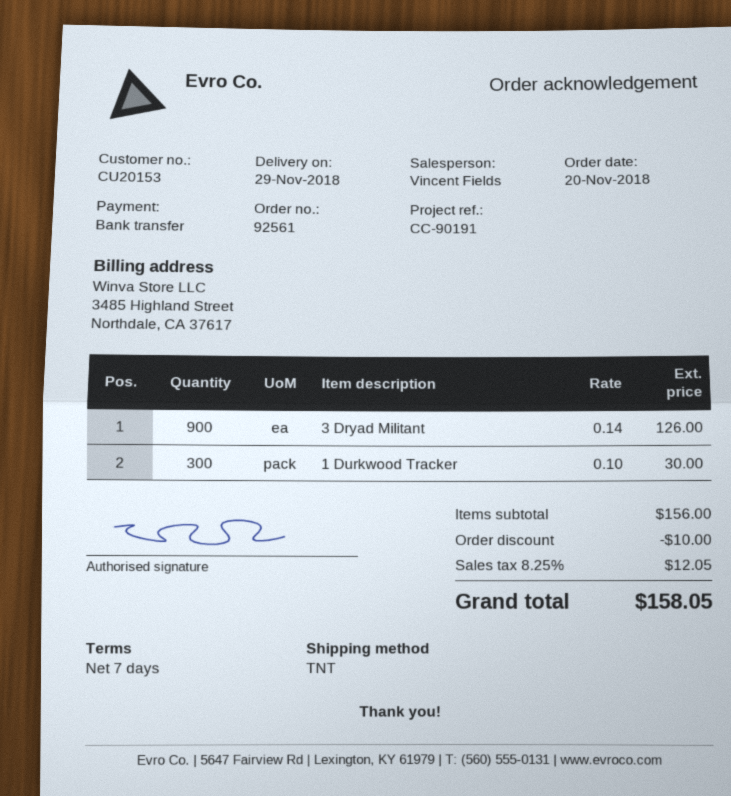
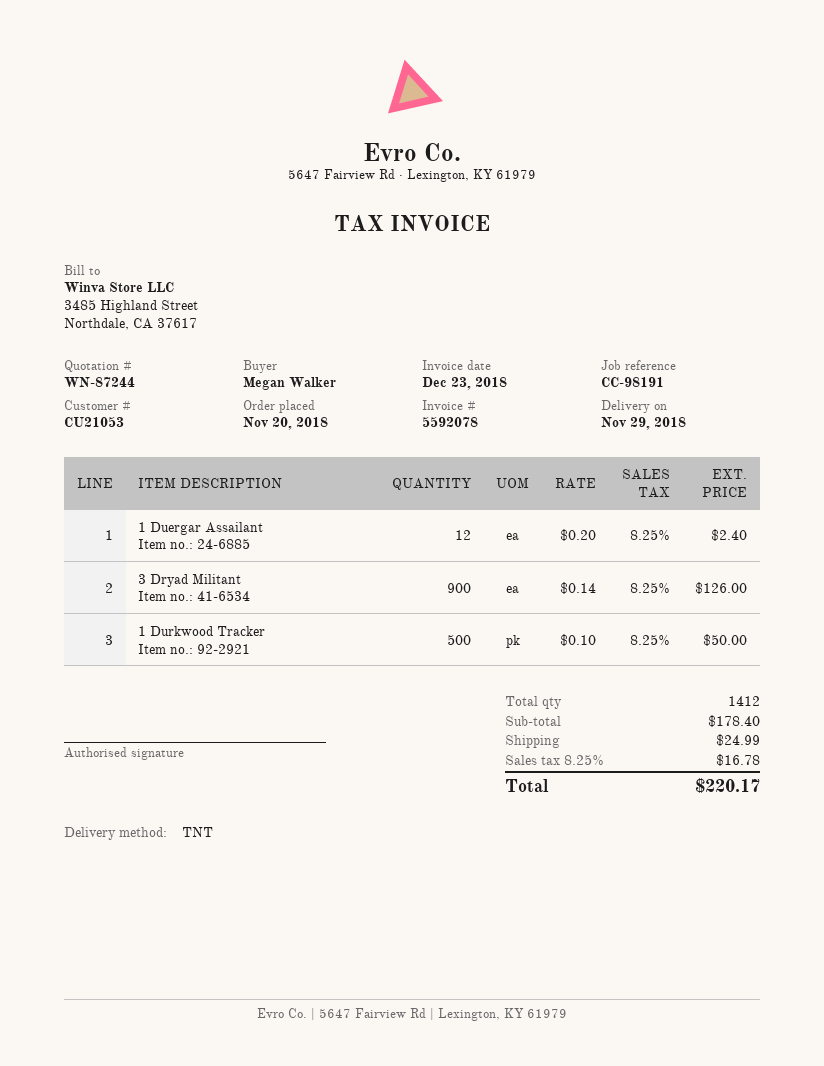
customer number: CU20153 -> CU21053
reference: CC-90191 -> CC-98191
1 Durkwood Tracker: 300 x 0.10 = 30.00 -> 500 x 0.10 = 50.00
1 Duergar Assailant: none -> 12 x 0.20 = 2.40
subtotal: 156.00 -> 178.40
discount: 10.00 -> none
shipping: none -> 24.99
tax: 8.25% = 12.05 -> 8.25% = 16.78
total: 158.05 -> 220.17

